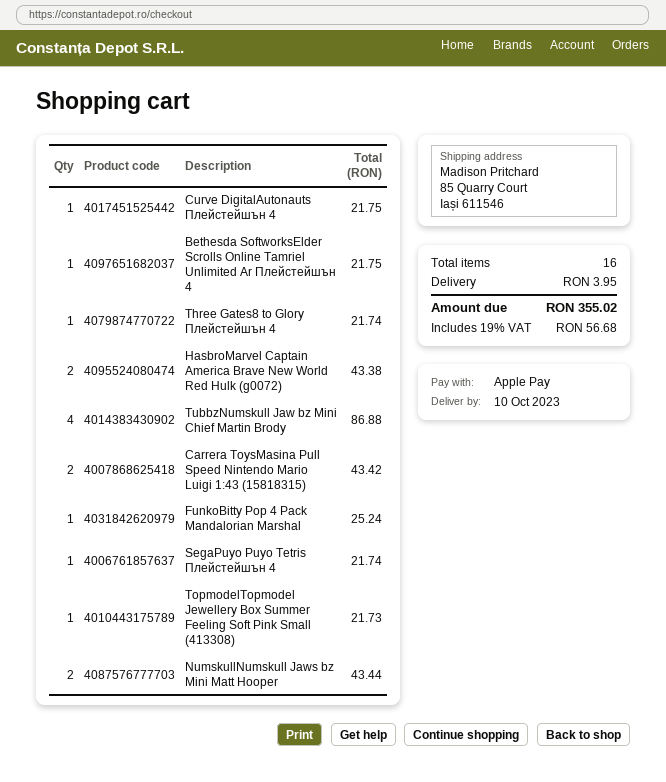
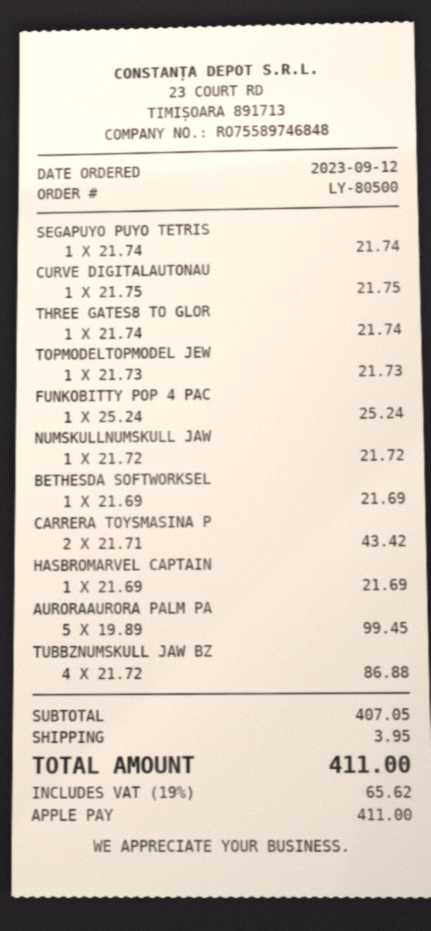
Bethesda SoftworksElder Scrolls Online Tamriel Unlimited Ar Плейстейшън 4: 1 for 21.75 -> 1 for 21.69
HasbroMarvel Captain America Brave New World Red Hulk (g0072): 2 for 43.38 -> 1 for 21.69
NumskullNumskull Jaws bz Mini Matt Hooper: 2 for 43.44 -> 1 for 21.72
AURORAAURORA PALM PA: none -> 5 for 99.45
tax: 19% = 56.68 -> 19% = 65.62
total: 355.02 -> 411.00

